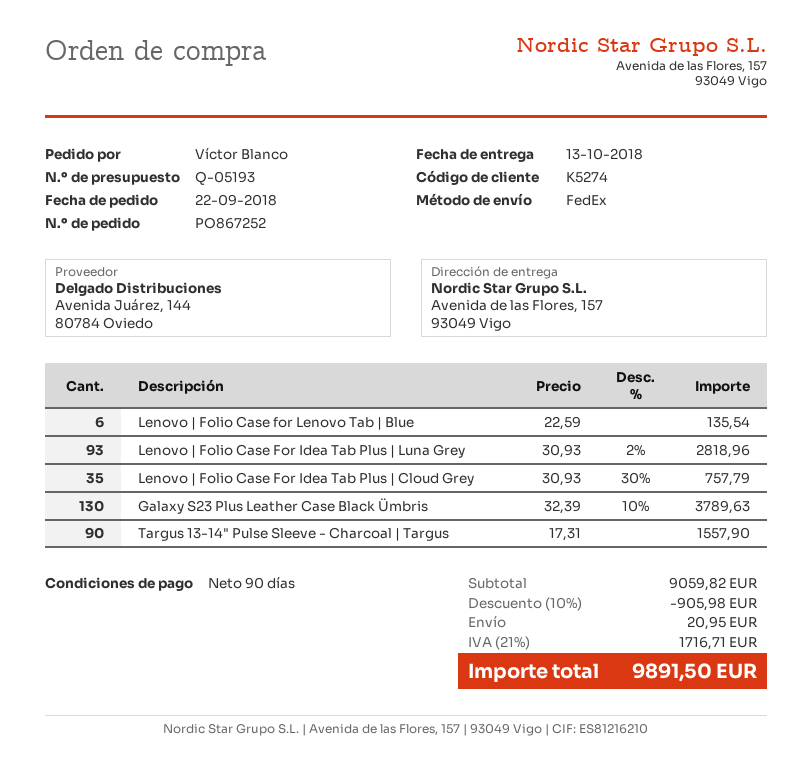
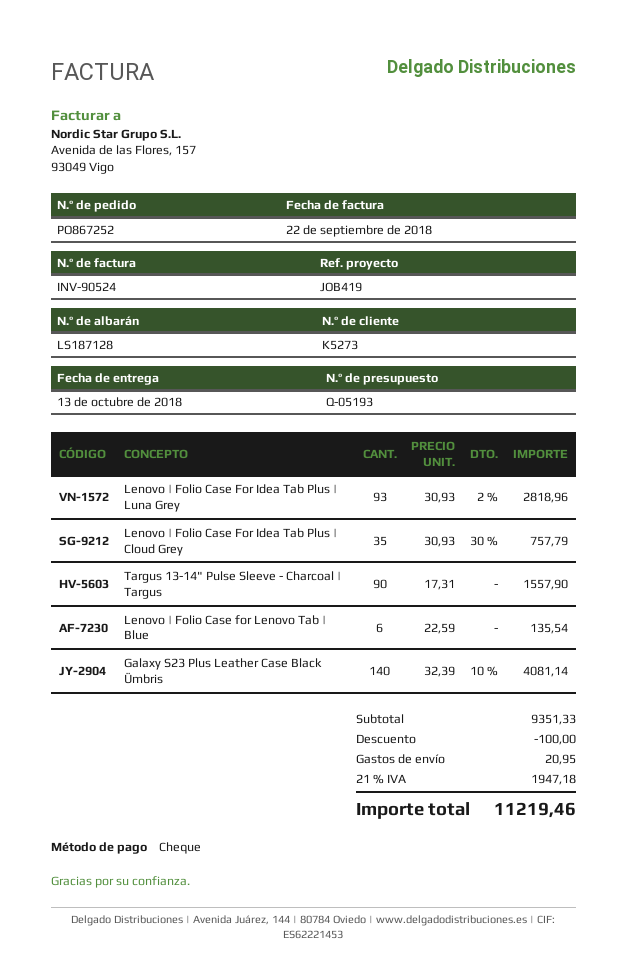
customer number: K5274 -> K5273
Galaxy S23 Plus Leather Case Black Ümbris: 130 x 32.39 - 10% = 3789.63 -> 140 x 32.39 - 10% = 4081.14
subtotal: 9059.82 -> 9351.33
discount: 905.98 -> 100.00
tax: 21% = 1716.71 -> 21% = 1947.18
total: 9891.50 -> 11219.46

